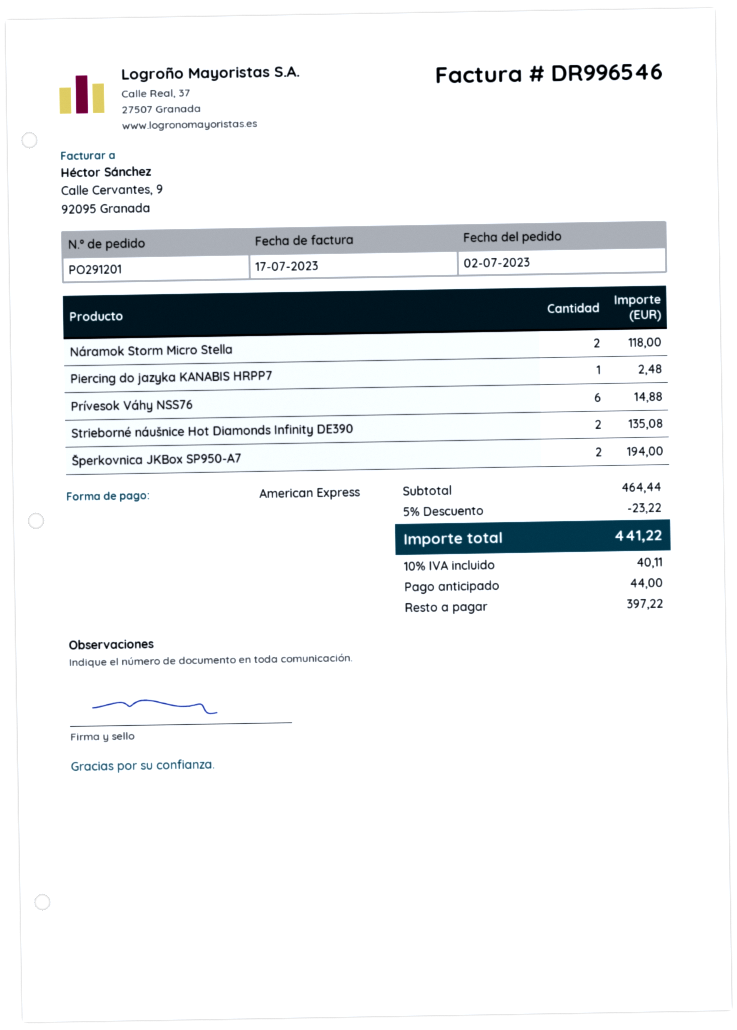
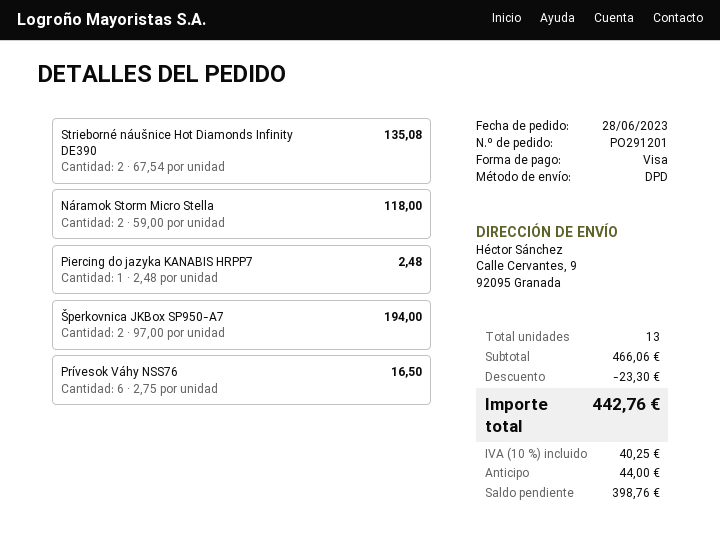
order date: 2023-07-02 -> 2023-06-28
payment method: American Express -> Visa
Prívesok Váhy NSS76: 6 for 14.88 -> 6 for 16.50
subtotal: 464.44 -> 466.06
discount: 23.22 -> 23.30
tax: 10% = 40.11 -> 10% = 40.25
total: 441.22 -> 442.76
balance: 397.22 -> 398.76

